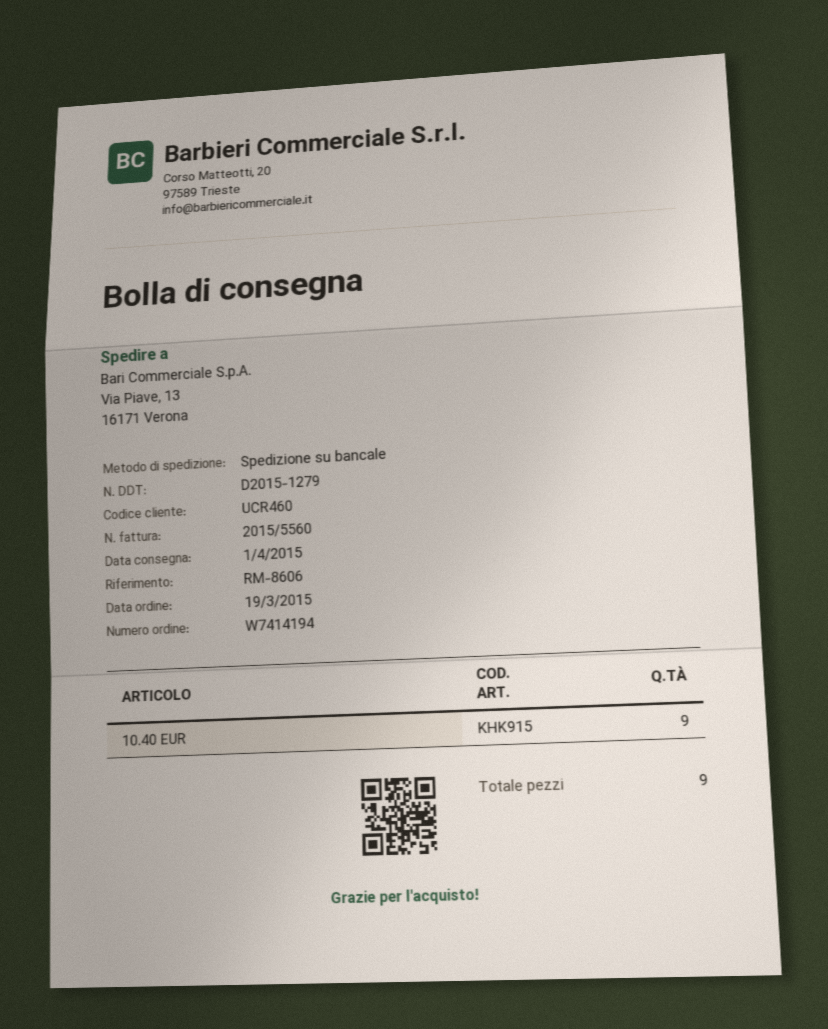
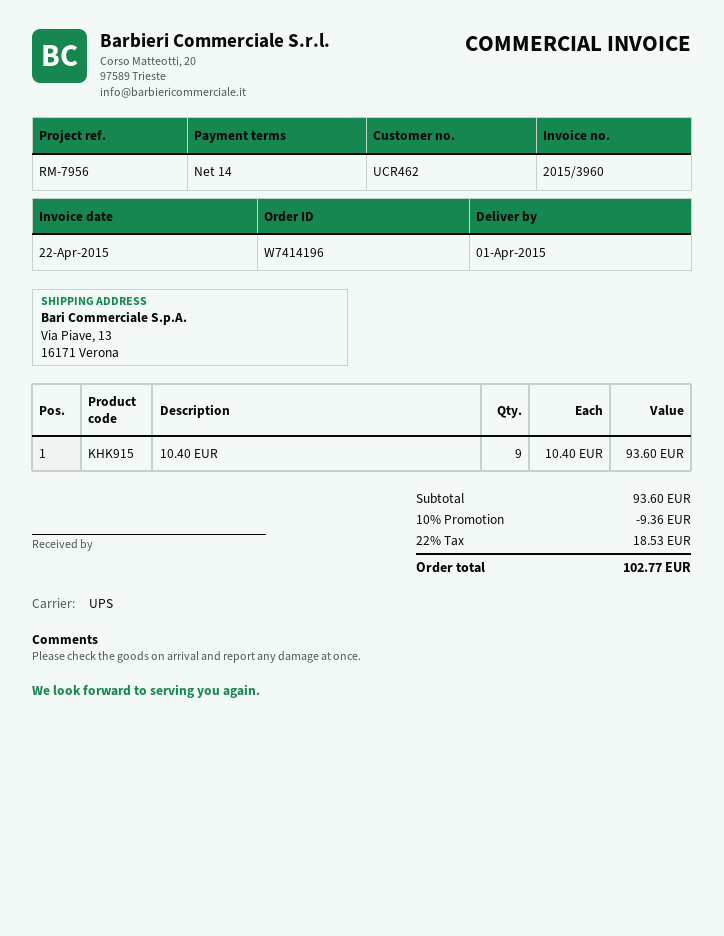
order number: W7414194 -> W7414196
invoice number: 2015/5560 -> 2015/3960
customer number: UCR460 -> UCR462
reference: RM-8606 -> RM-7956
shipping method: pallet freight -> UPS

